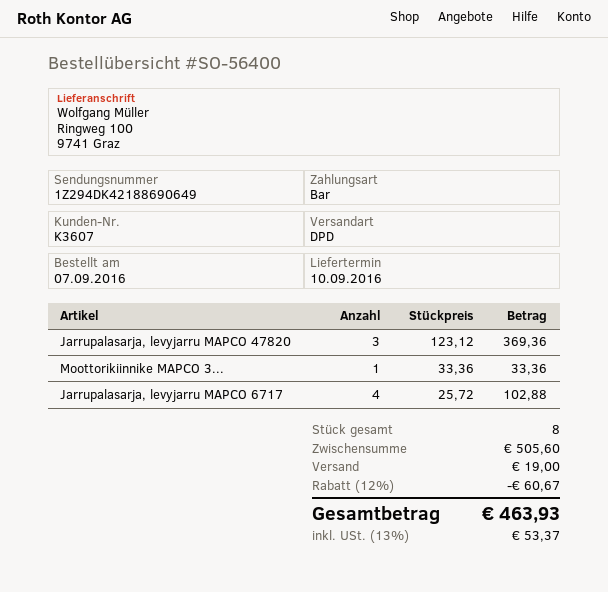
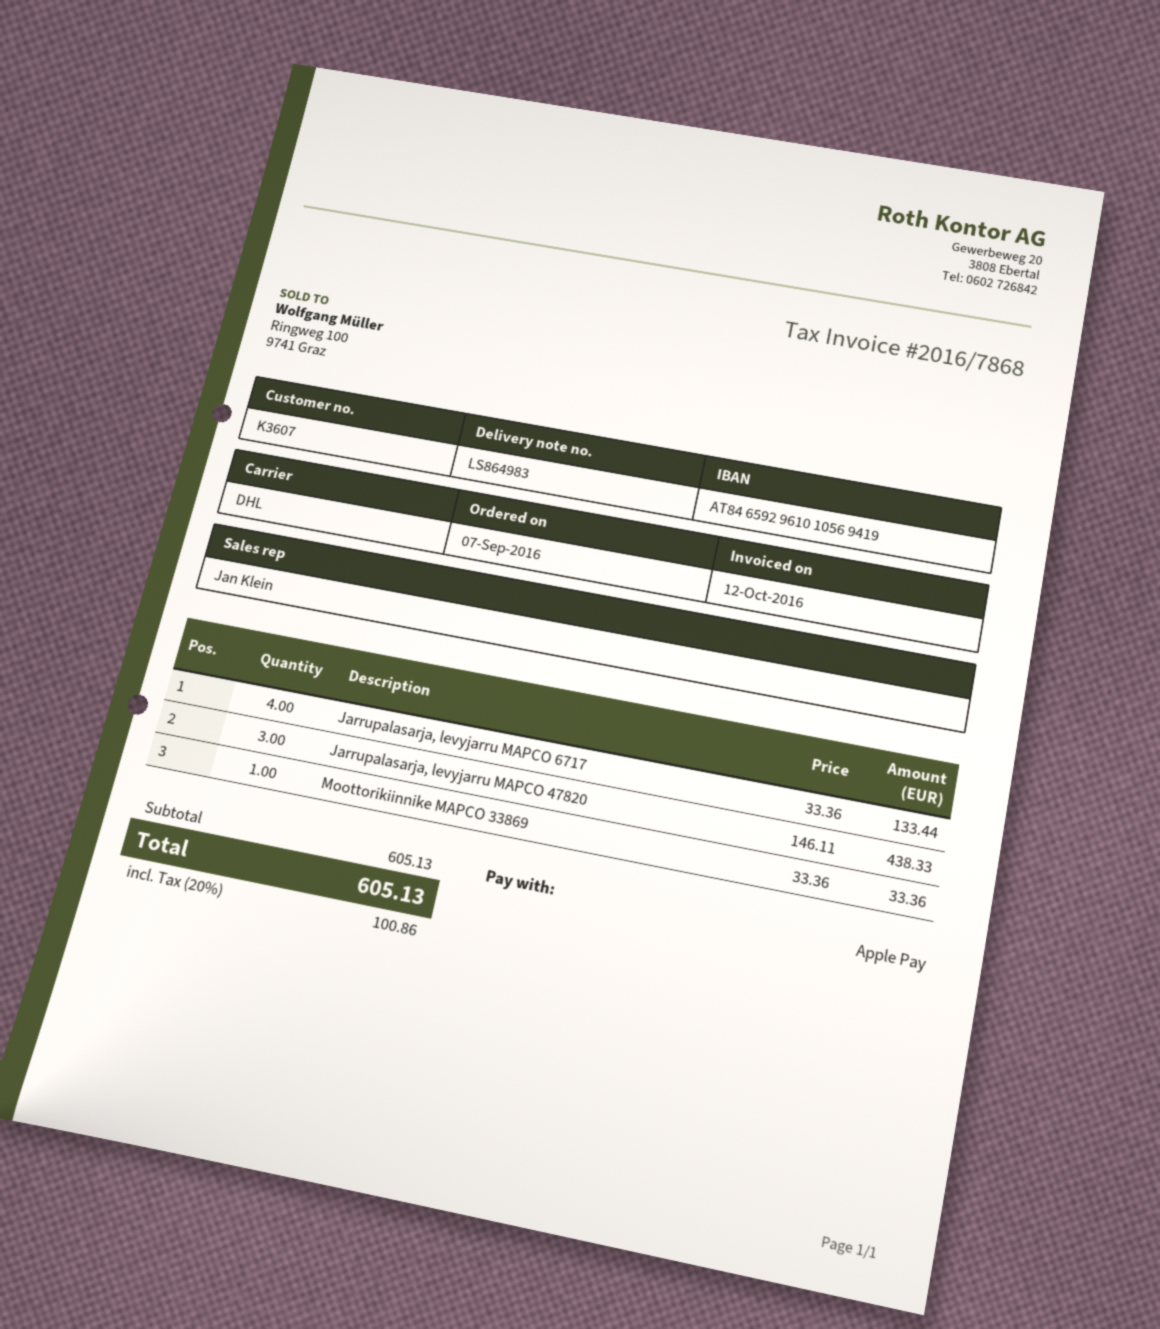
payment method: cash -> Apple Pay
shipping method: DPD -> DHL
Jarrupalasarja, levyjarru MAPCO 47820: 3 x 123.12 = 369.36 -> 3 x 146.11 = 438.33
Jarrupalasarja, levyjarru MAPCO 6717: 4 x 25.72 = 102.88 -> 4 x 33.36 = 133.44
subtotal: 505.60 -> 605.13
discount: 12% = 60.67 -> none
shipping: 19.00 -> none
tax: 13% = 53.37 -> 20% = 100.86
total: 463.93 -> 605.13

